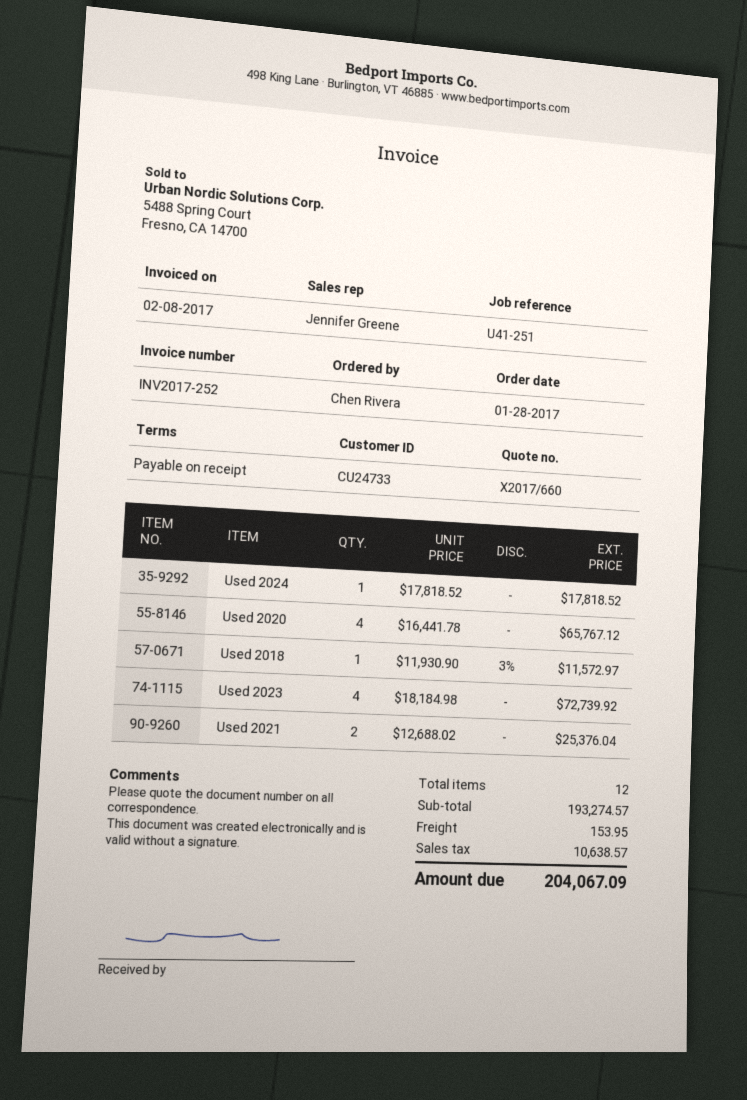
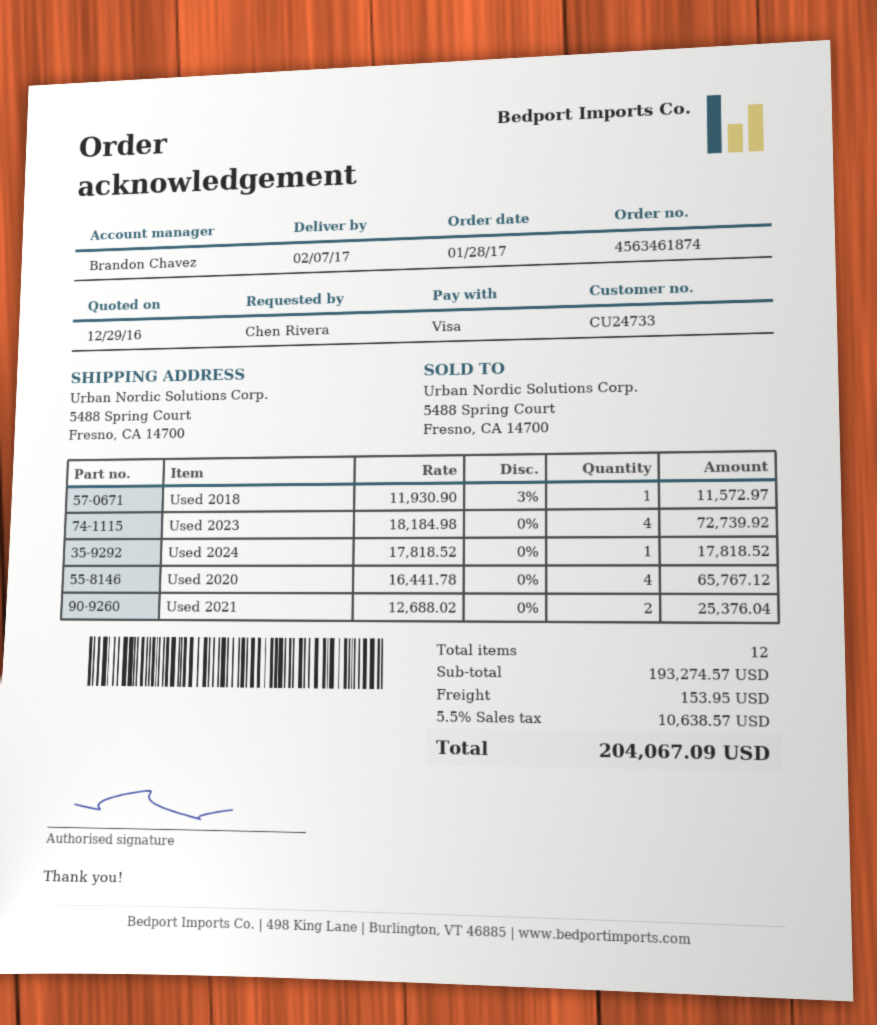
sales rep: Jennifer Greene -> Brandon Chavez

